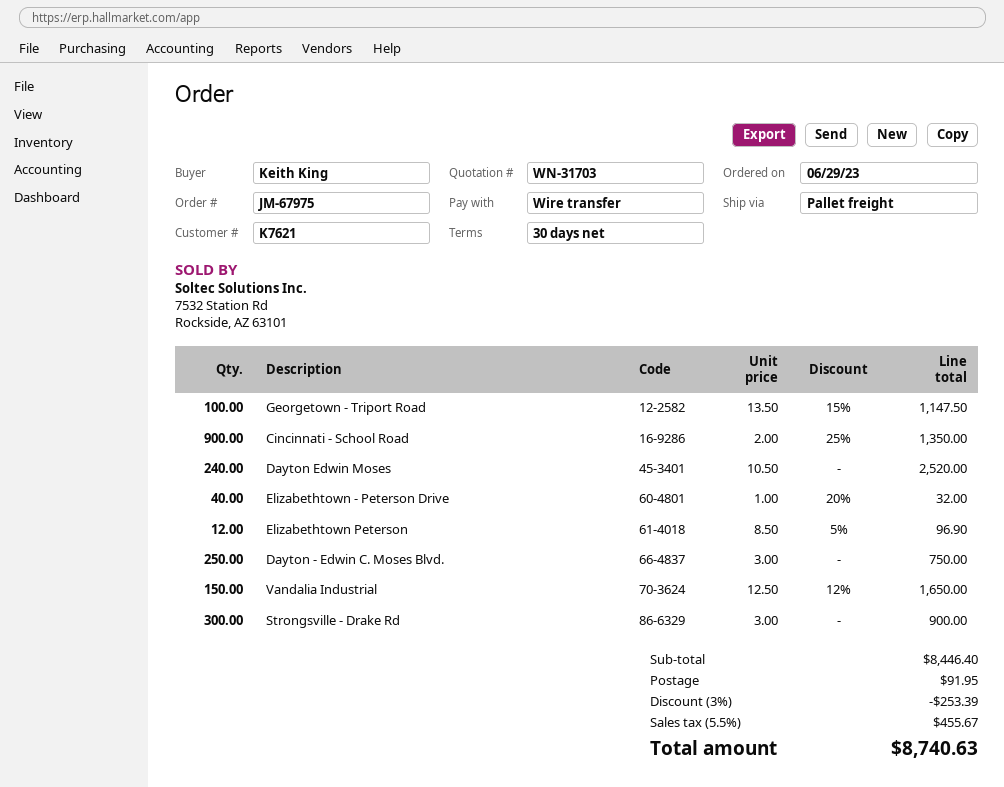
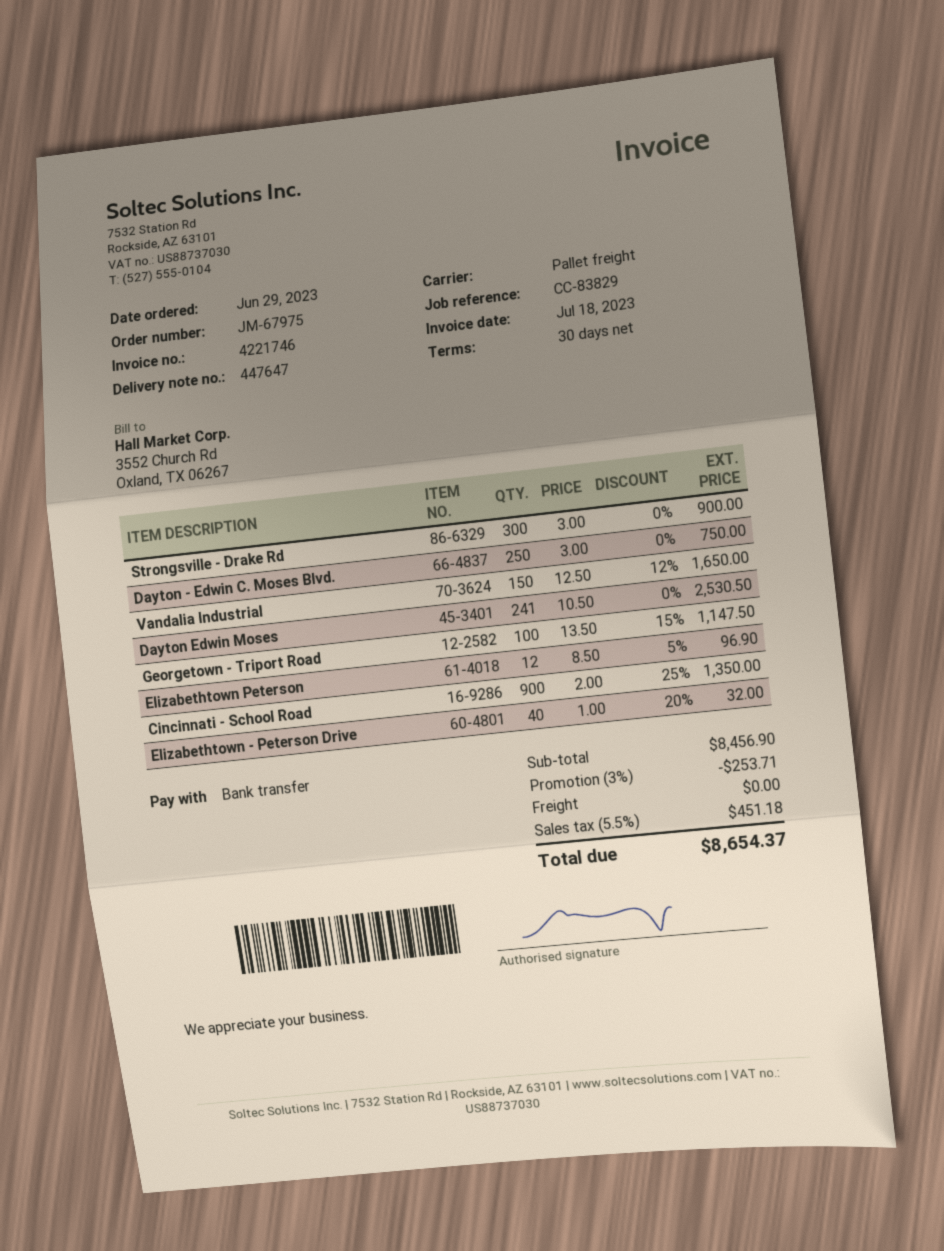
Dayton Edwin Moses: 240 x 10.50 = 2520.00 -> 241 x 10.50 = 2530.50
subtotal: 8446.40 -> 8456.90
discount: 3% = 253.39 -> 3% = 253.71
shipping: 91.95 -> 0.00
tax: 5.5% = 455.67 -> 5.5% = 451.18
total: 8740.63 -> 8654.37

